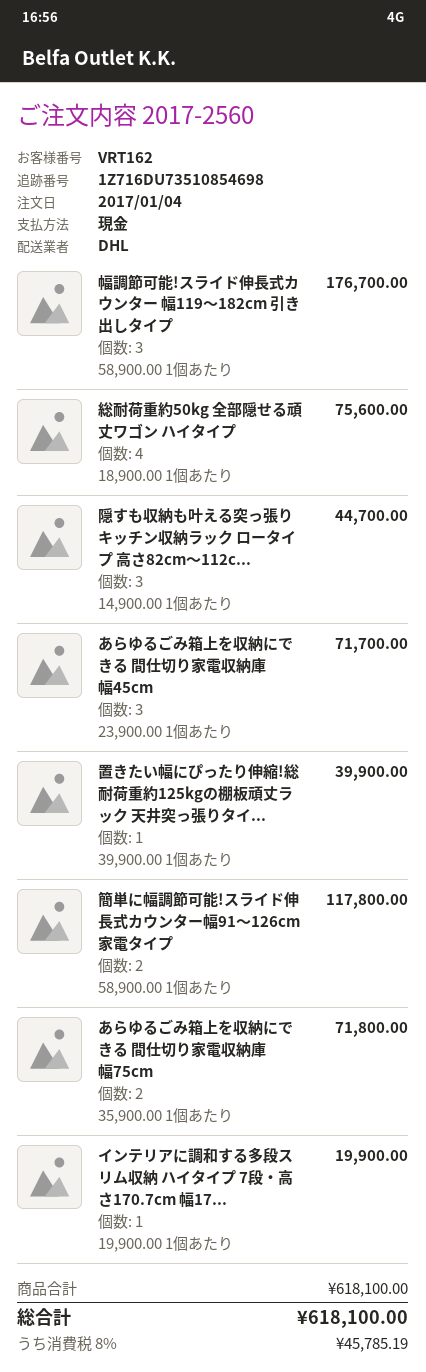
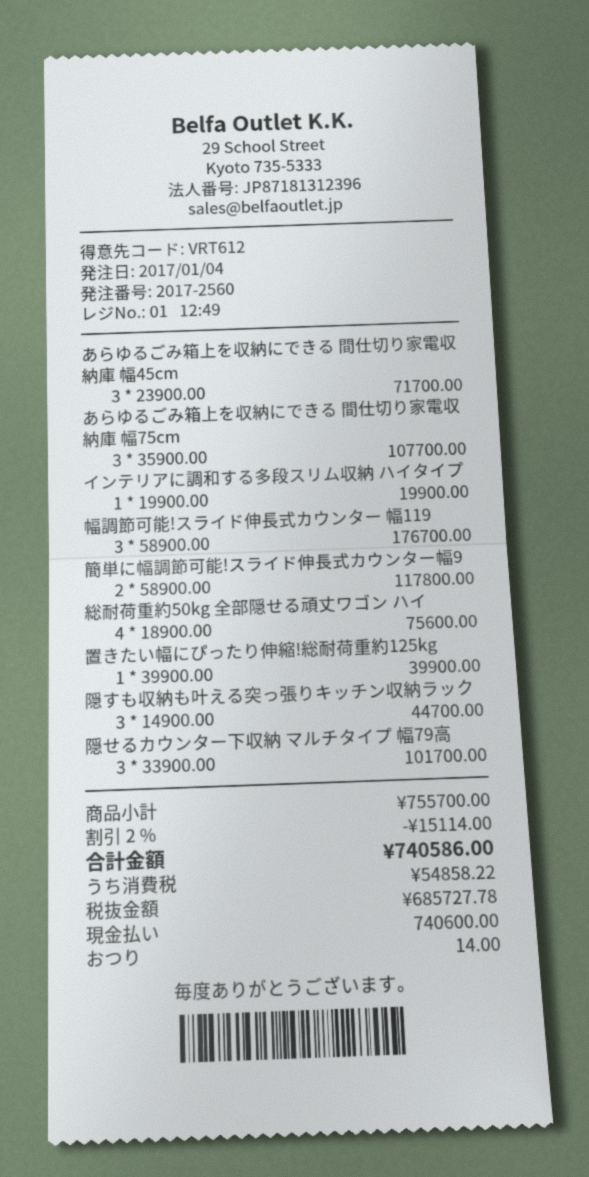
customer number: VRT162 -> VRT612
あらゆるごみ箱上を収納にできる 間仕切り家電収納庫 幅75cm: 2 x 35900.00 = 71800.00 -> 3 x 35900.00 = 107700.00
隠せるカウンター下収納 マルチタイプ 幅79高: none -> 3 x 33900.00 = 101700.00
subtotal: 618100.00 -> 755700.00
discount: none -> 2% = 15114.00
tax: 45785.19 -> 54858.22
total: 618100.00 -> 740586.00

